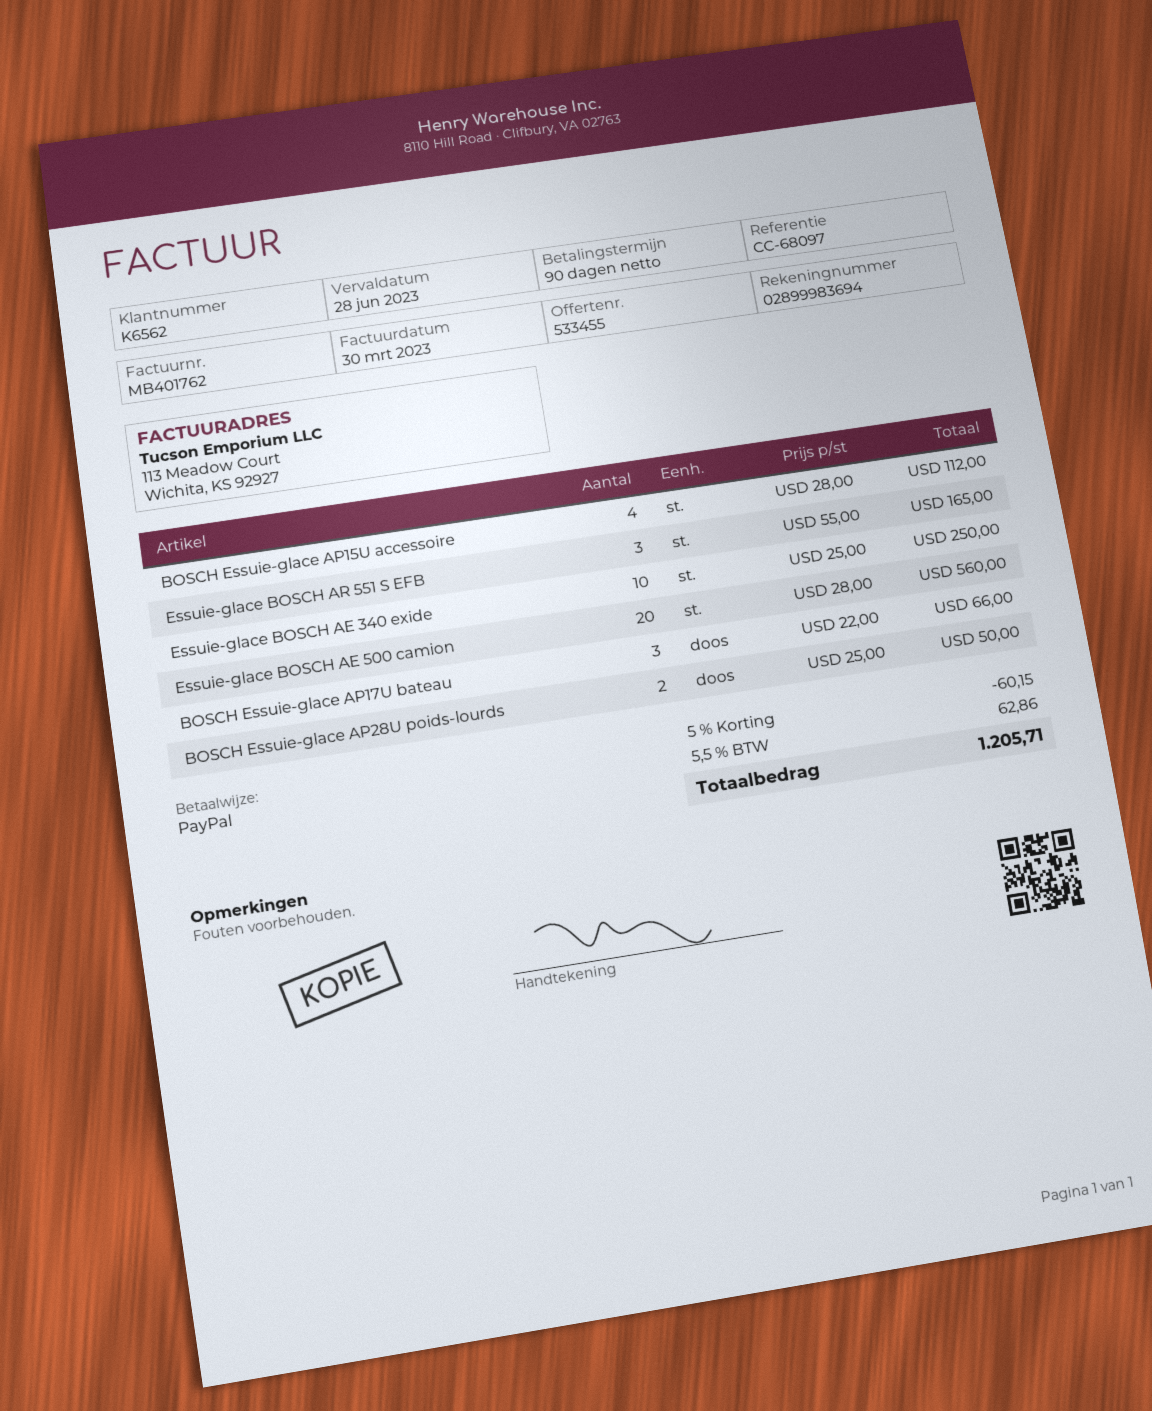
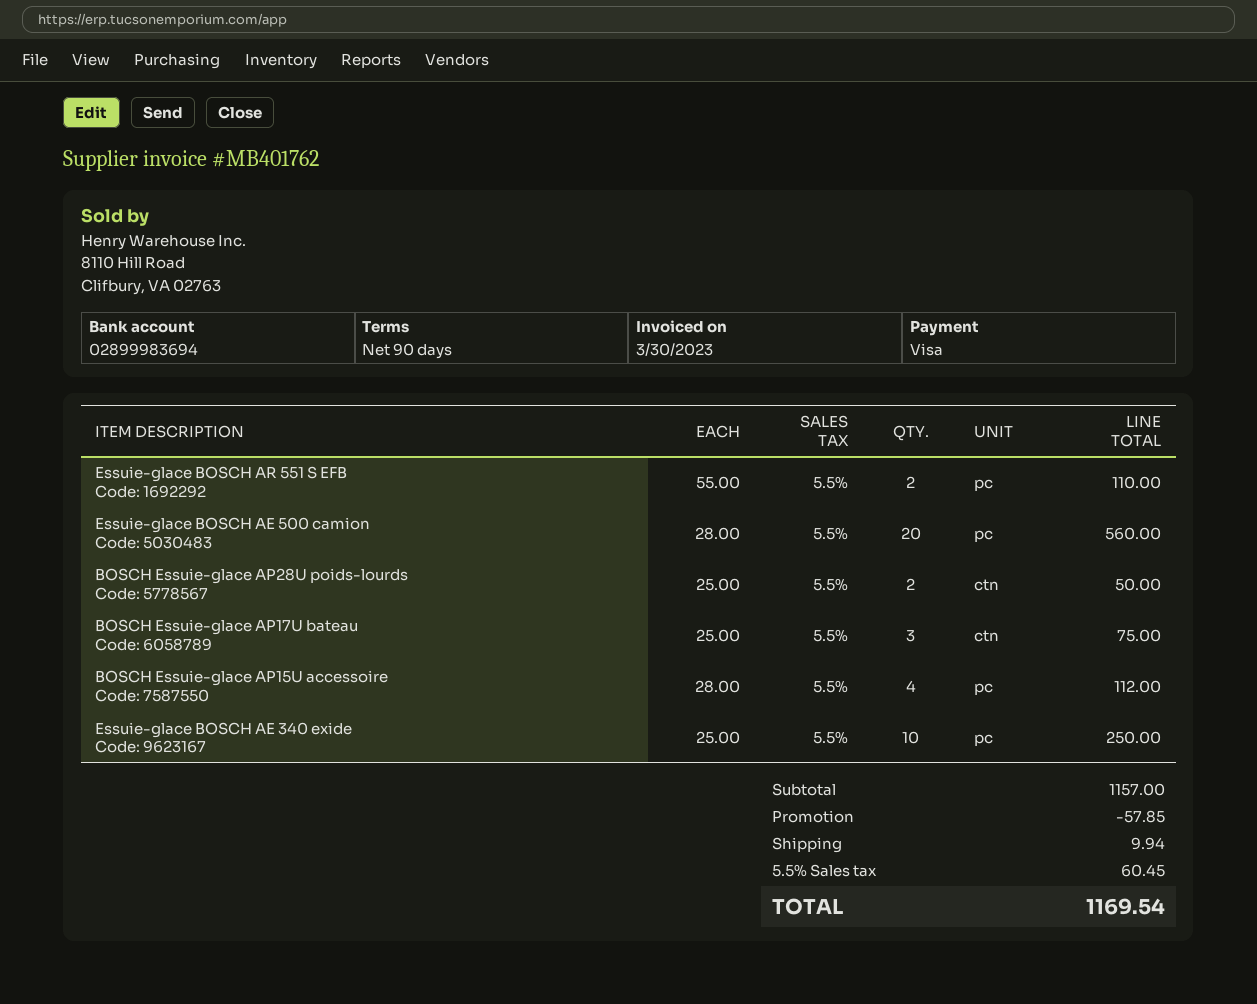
payment method: PayPal -> Visa
Essuie-glace BOSCH AR 551 S EFB: 3 x 55.00 = 165.00 -> 2 x 55.00 = 110.00
BOSCH Essuie-glace AP17U bateau: 3 x 22.00 = 66.00 -> 3 x 25.00 = 75.00
discount: 60.15 -> 57.85
shipping: none -> 9.94
tax: 5.5% = 62.86 -> 5.5% = 60.45
total: 1205.71 -> 1169.54

